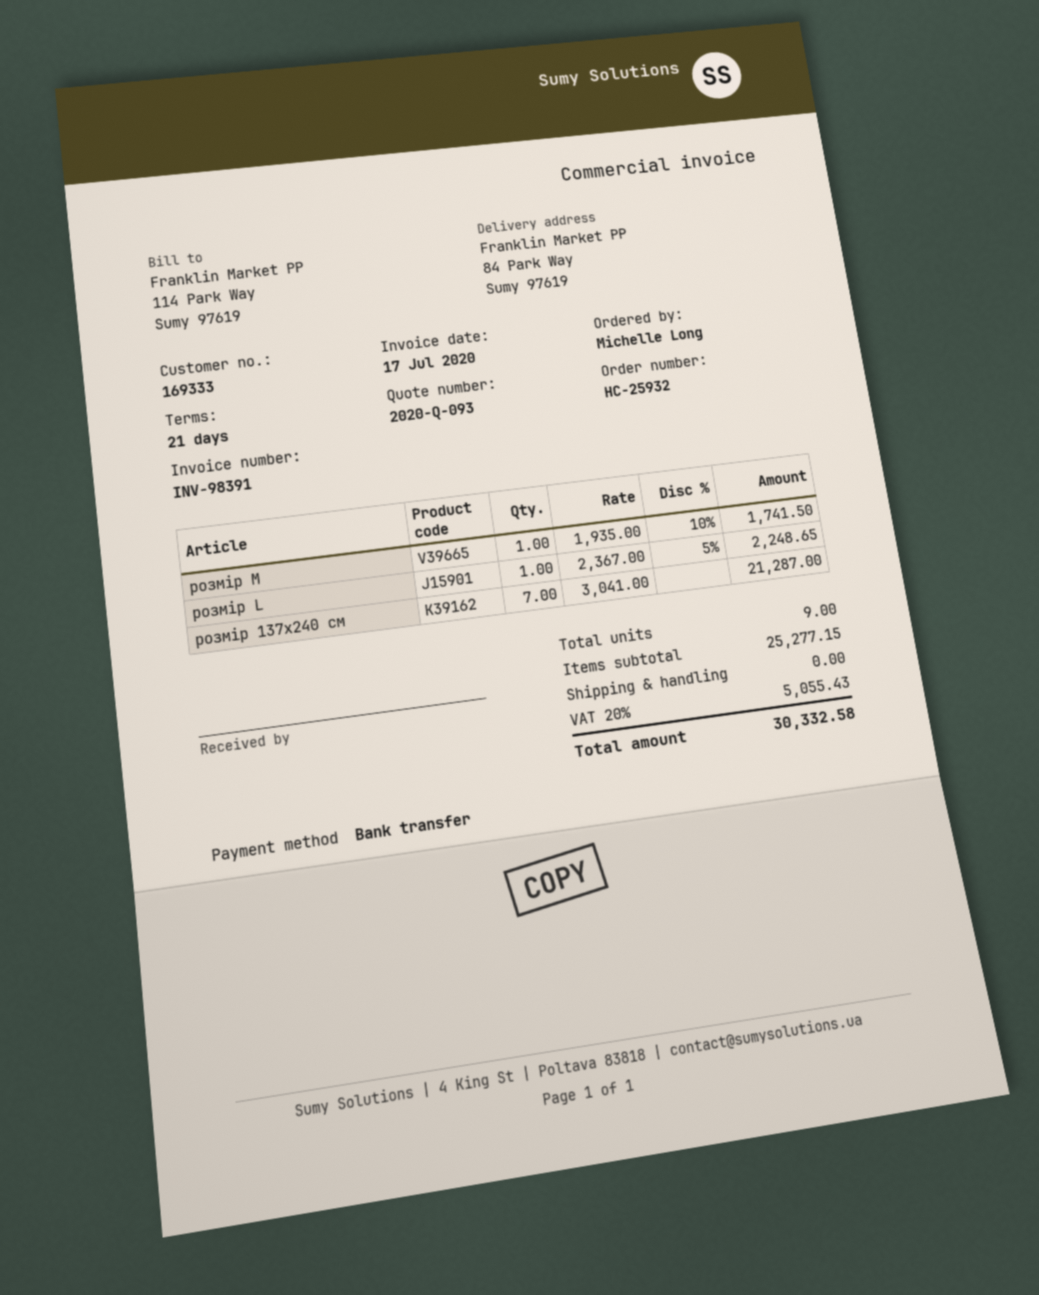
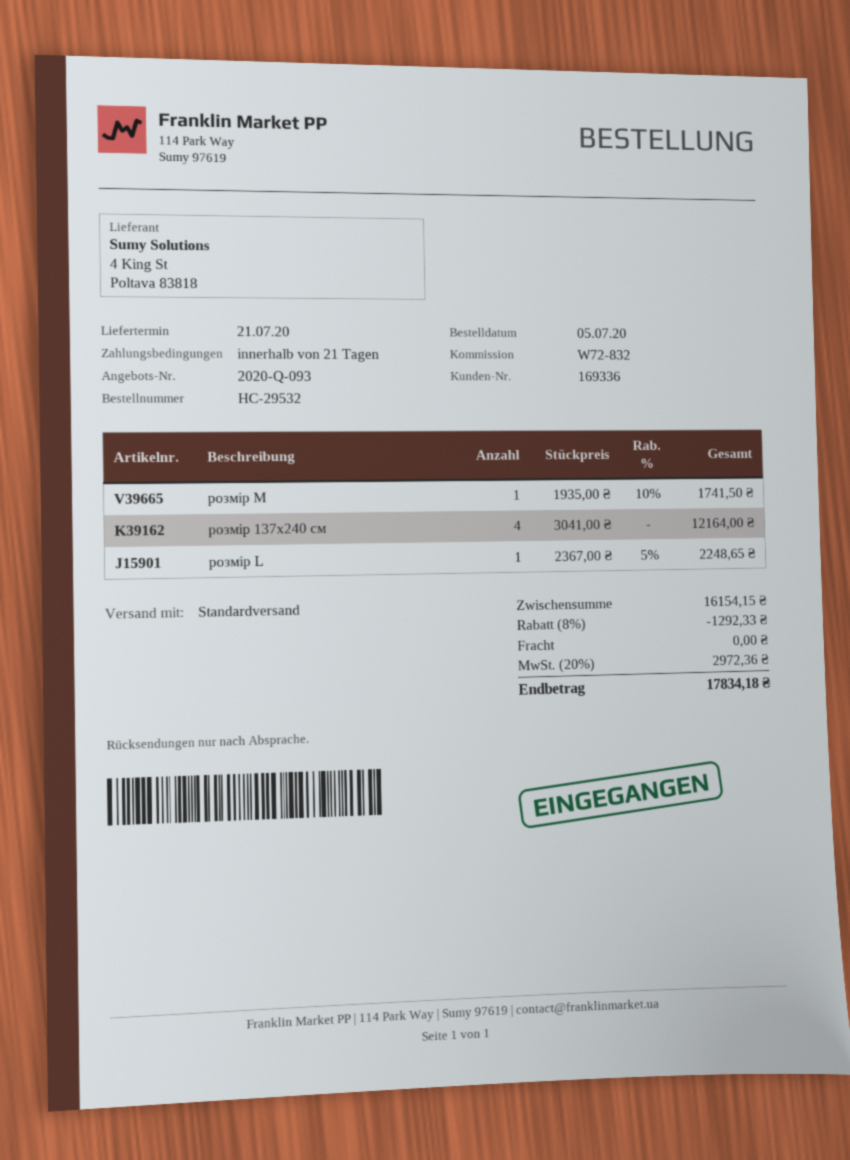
order number: HC-25932 -> HC-29532
customer number: 169333 -> 169336
розмір 137х240 см: 7 x 3041.00 = 21287.00 -> 4 x 3041.00 = 12164.00
subtotal: 25277.15 -> 16154.15
discount: none -> 8% = 1292.33
tax: 20% = 5055.43 -> 20% = 2972.36
total: 30332.58 -> 17834.18

